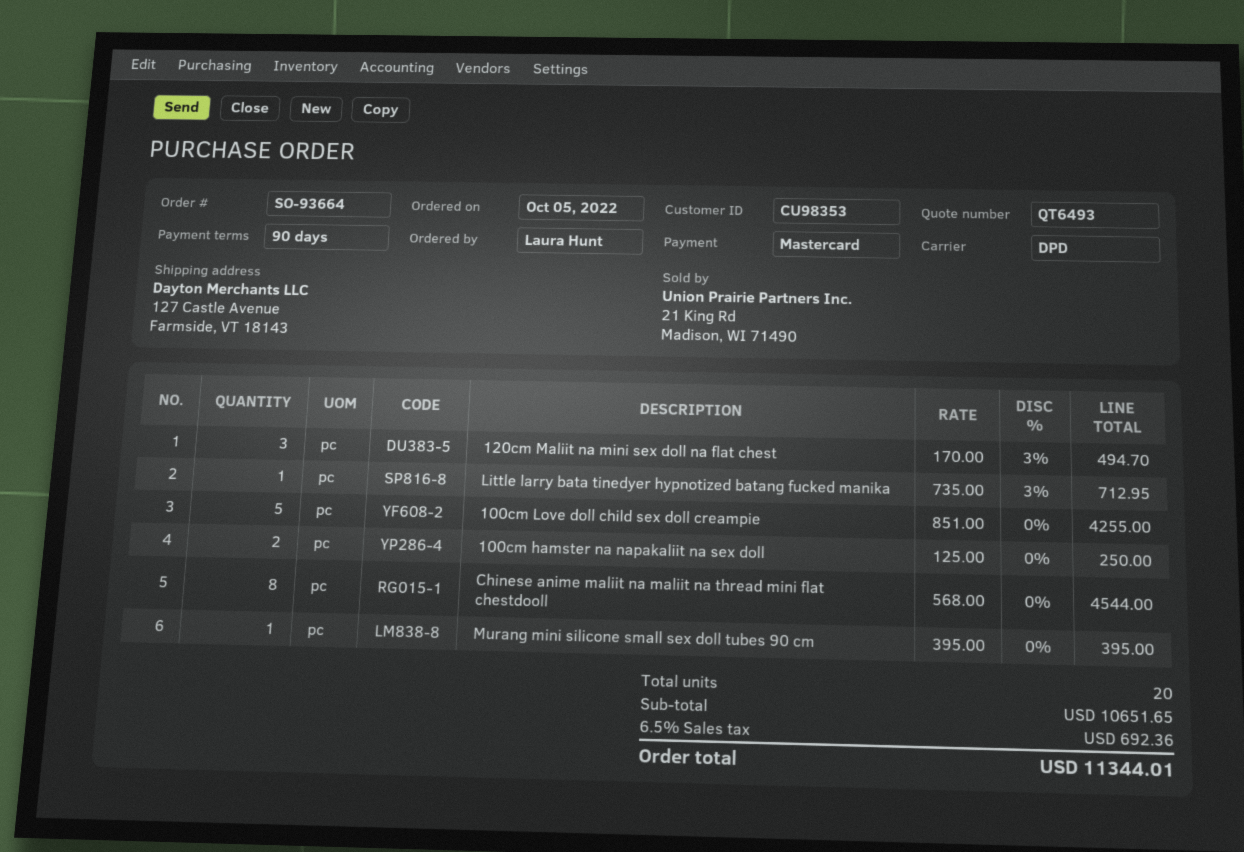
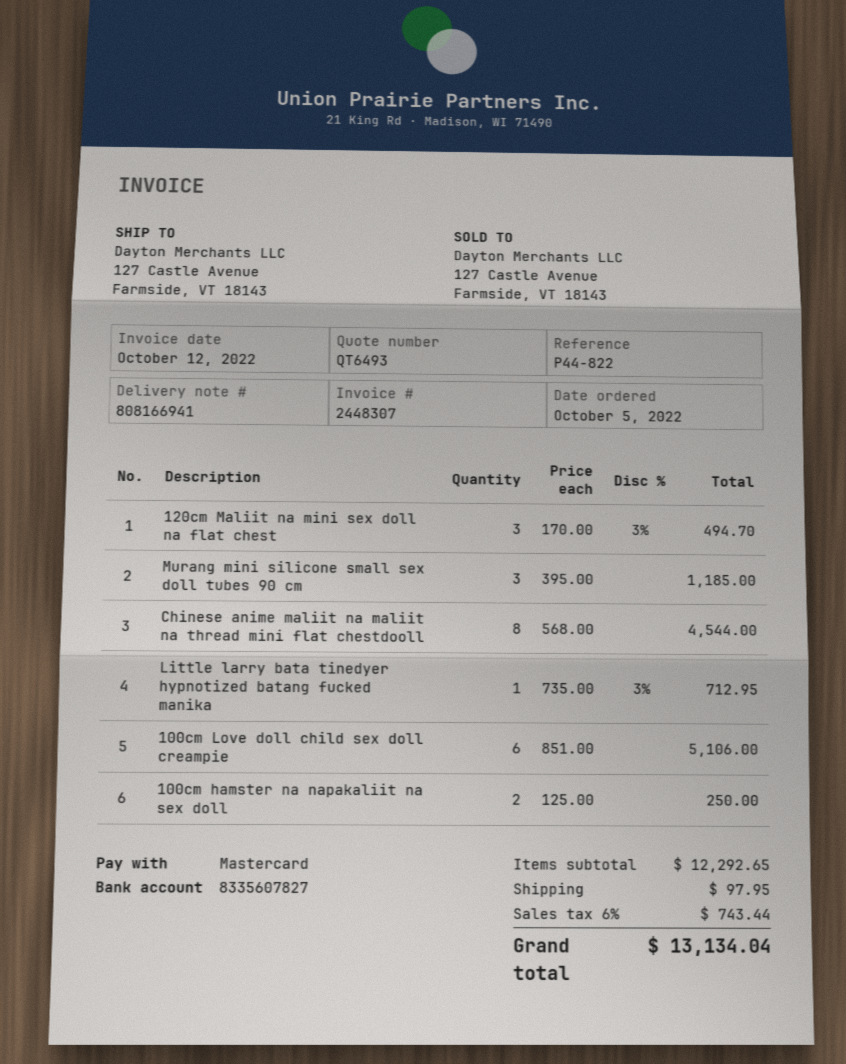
100cm Love doll child sex doll creampie: 5 x 851.00 = 4255.00 -> 6 x 851.00 = 5106.00
Murang mini silicone small sex doll tubes 90 cm: 1 x 395.00 = 395.00 -> 3 x 395.00 = 1185.00
subtotal: 10651.65 -> 12292.65
shipping: none -> 97.95
tax: 6.5% = 692.36 -> 6% = 743.44
total: 11344.01 -> 13134.04

